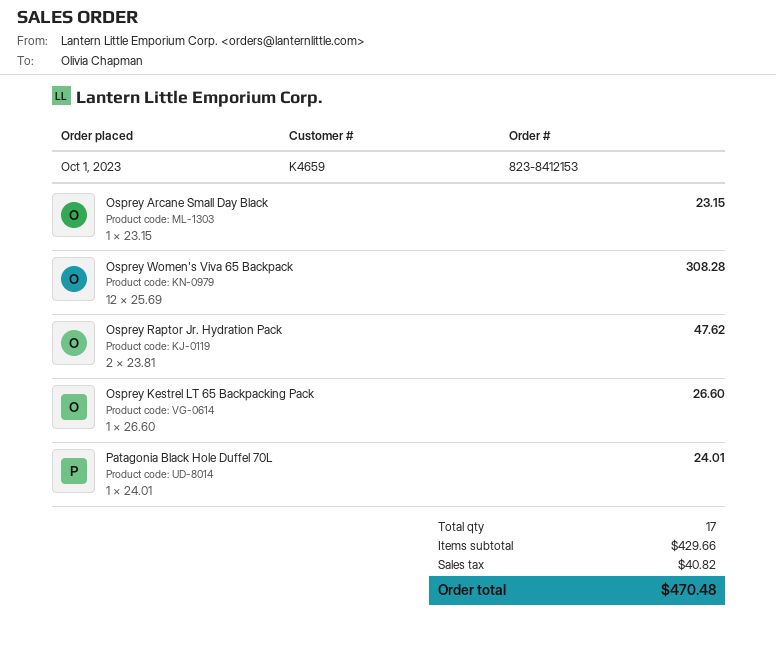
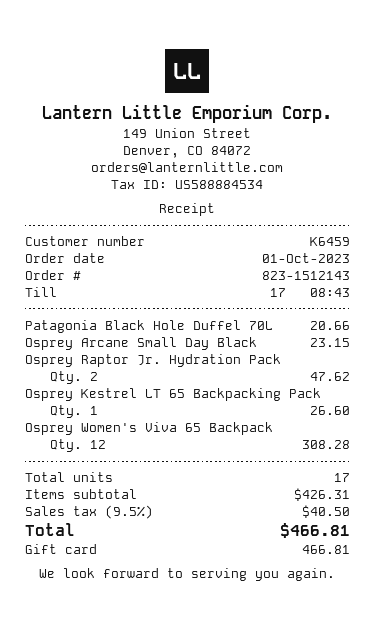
order number: 823-8412153 -> 823-1512143
customer number: K4659 -> K6459
Patagonia Black Hole Duffel 70L: 1 for 24.01 -> 1 for 20.66
subtotal: 429.66 -> 426.31
tax: 40.82 -> 40.50
total: 470.48 -> 466.81

